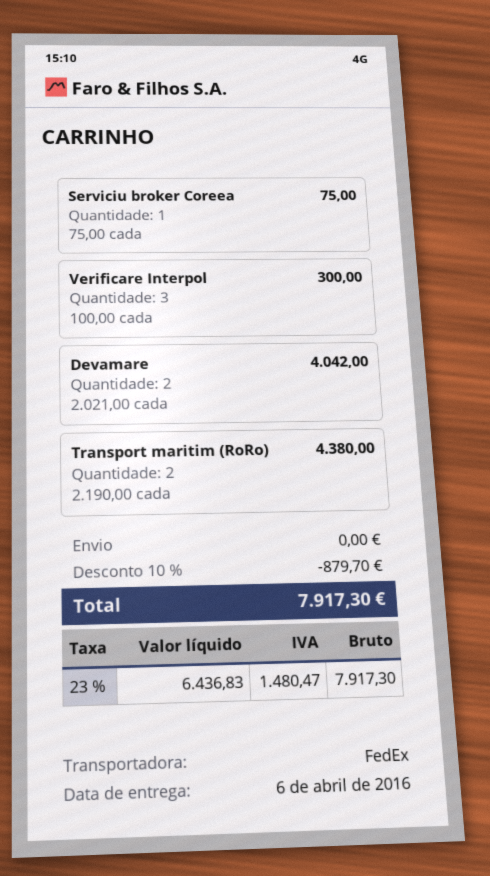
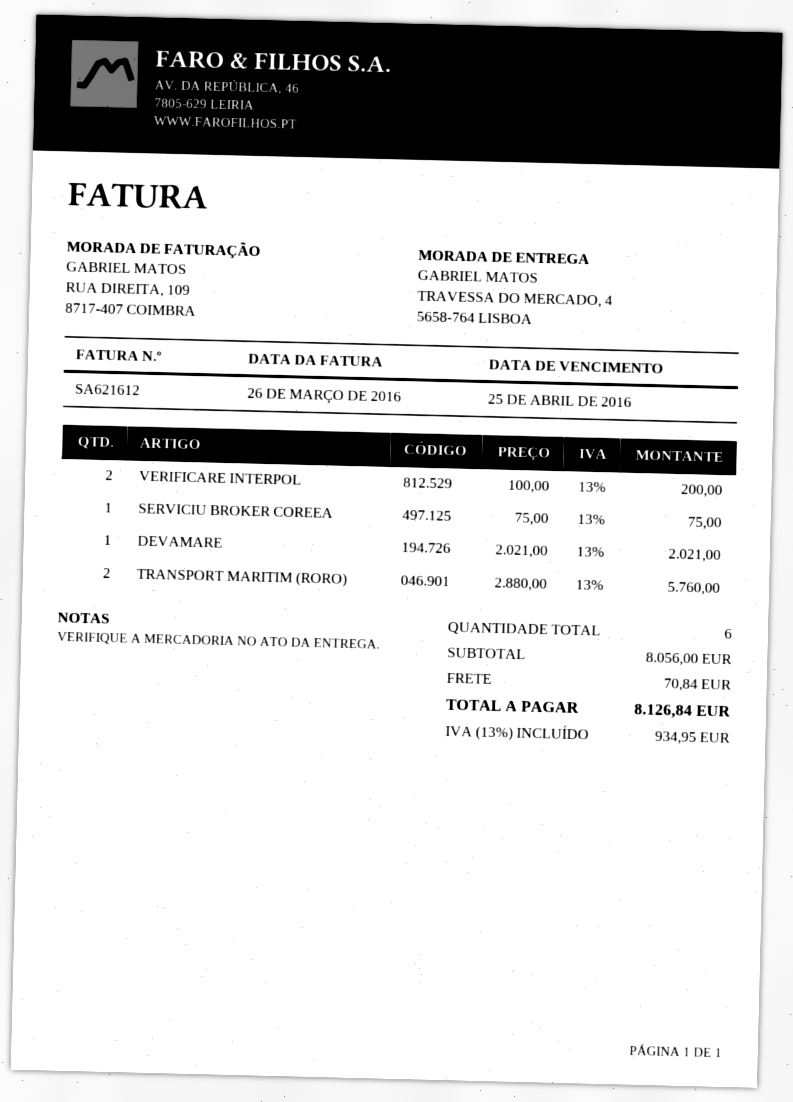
Verificare Interpol: 3 x 100.00 = 300.00 -> 2 x 100.00 = 200.00
Devamare: 2 x 2021.00 = 4042.00 -> 1 x 2021.00 = 2021.00
Transport maritim (RoRo): 2 x 2190.00 = 4380.00 -> 2 x 2880.00 = 5760.00
discount: 10% = 879.70 -> none
shipping: 0.00 -> 70.84
tax: 23% = 1480.47 -> 13% = 934.95
total: 7917.30 -> 8126.84

